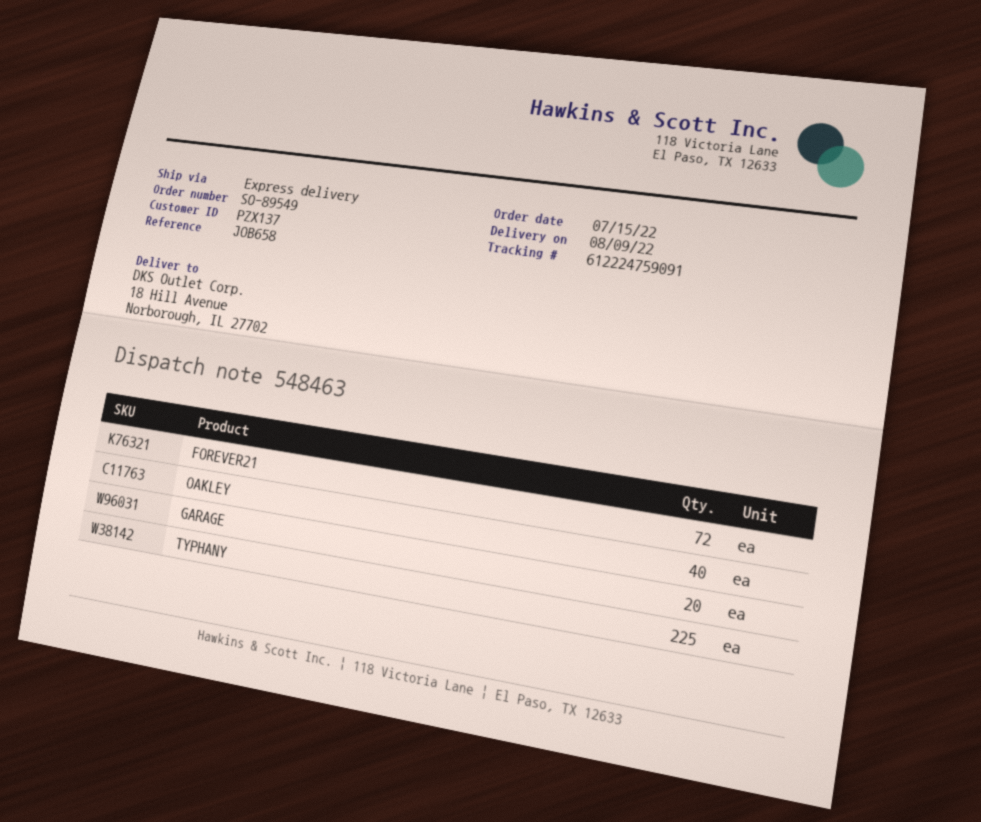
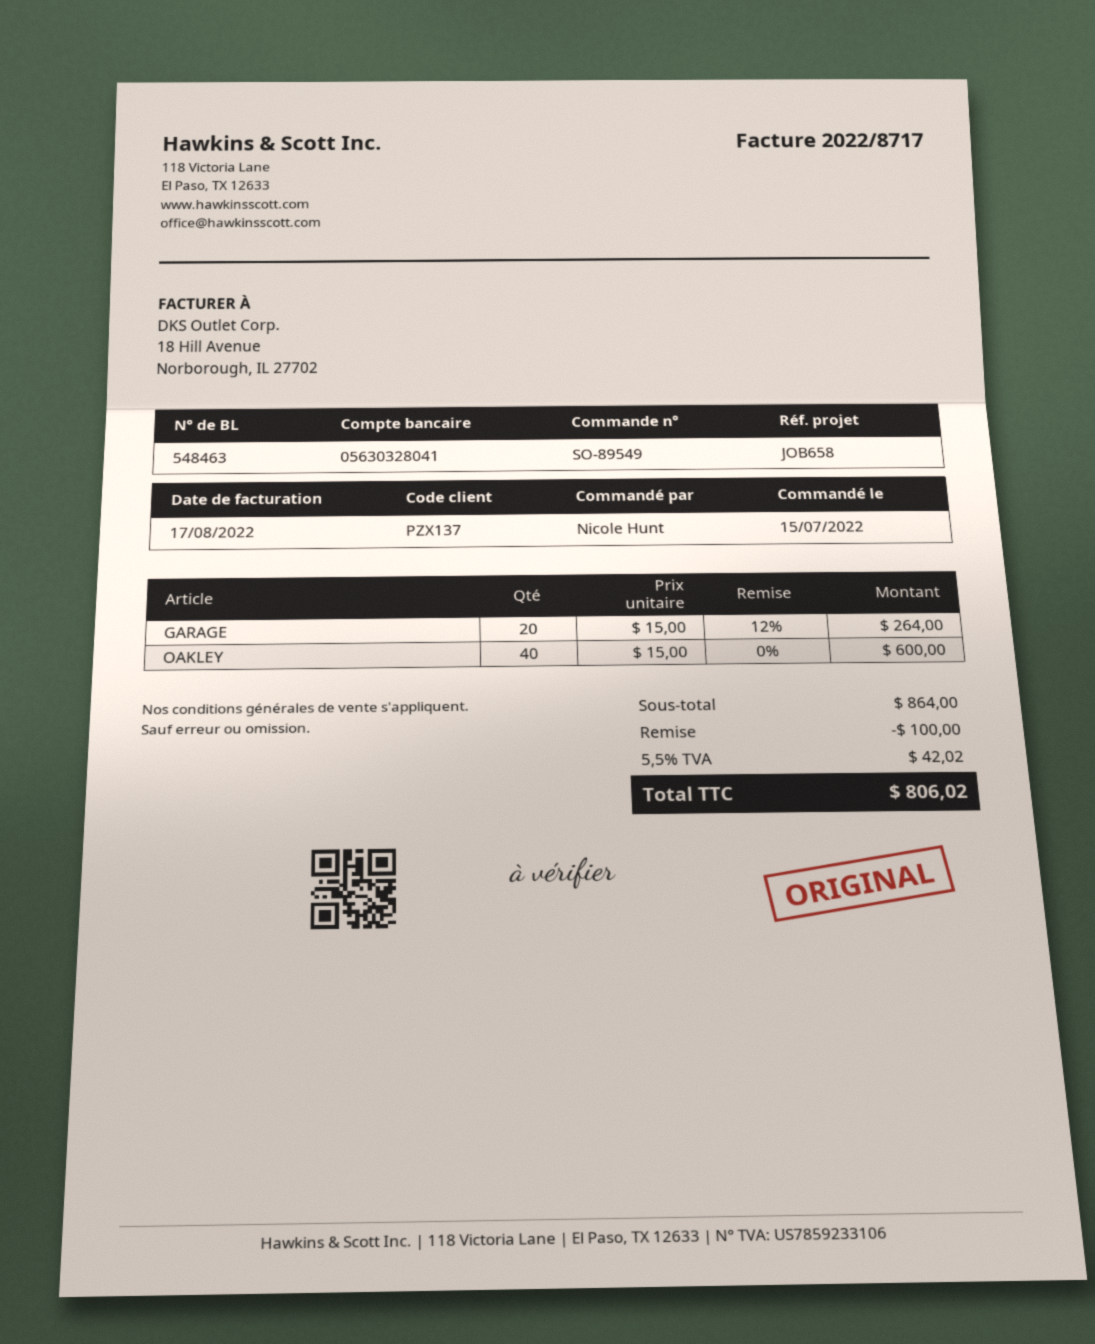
FOREVER21: 72 -> none
TYPHANY: 225 -> none

